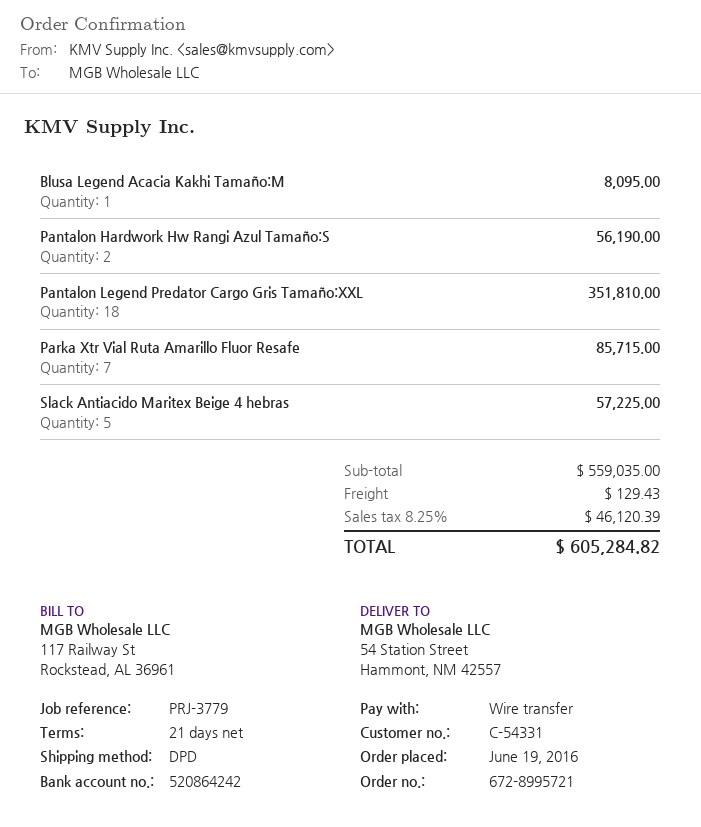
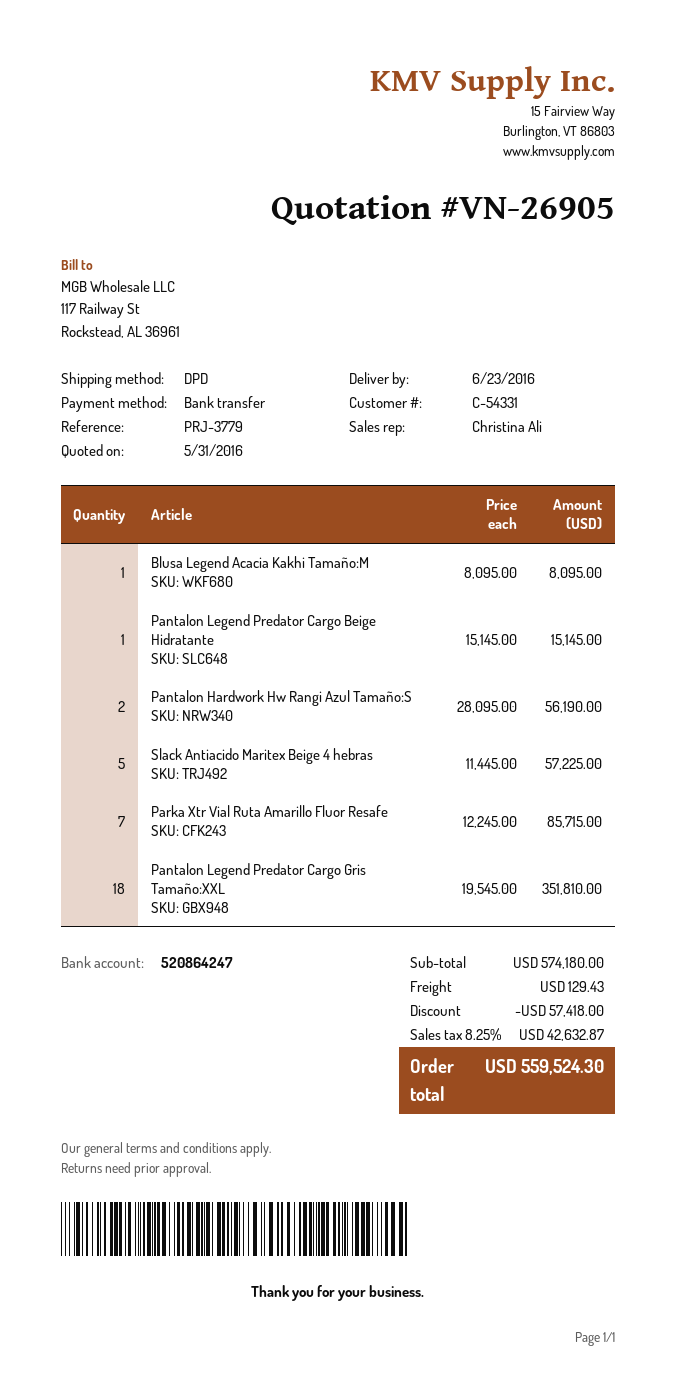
bank account: 520864242 -> 520864247
Pantalon Legend Predator Cargo Beige Hidratante: none -> 1 for 15145.00
subtotal: 559035.00 -> 574180.00
discount: none -> 57418.00
tax: 8.25% = 46120.39 -> 8.25% = 42632.87
total: 605284.82 -> 559524.30

